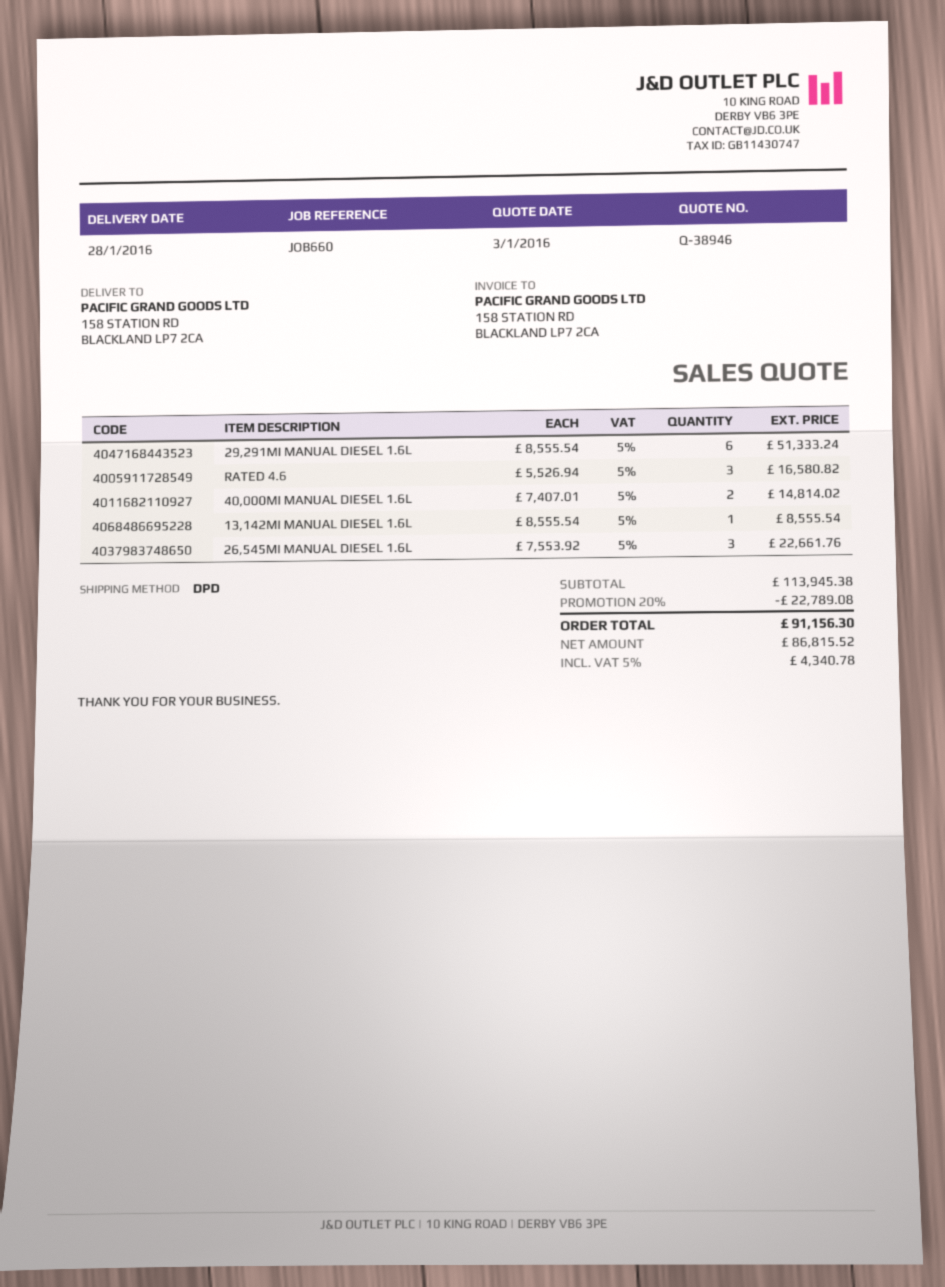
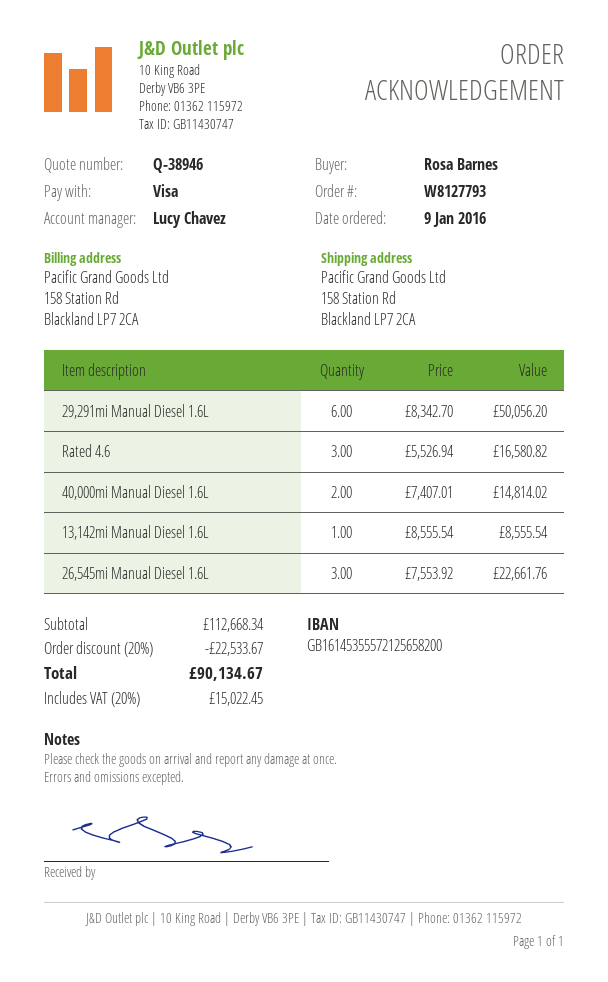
29,291MI MANUAL DIESEL 1.6L: 6 x 8555.54 = 51333.24 -> 6 x 8342.70 = 50056.20
subtotal: 113945.38 -> 112668.34
discount: 20% = 22789.08 -> 20% = 22533.67
tax: 5% = 4340.78 -> 20% = 15022.45
total: 91156.30 -> 90134.67

